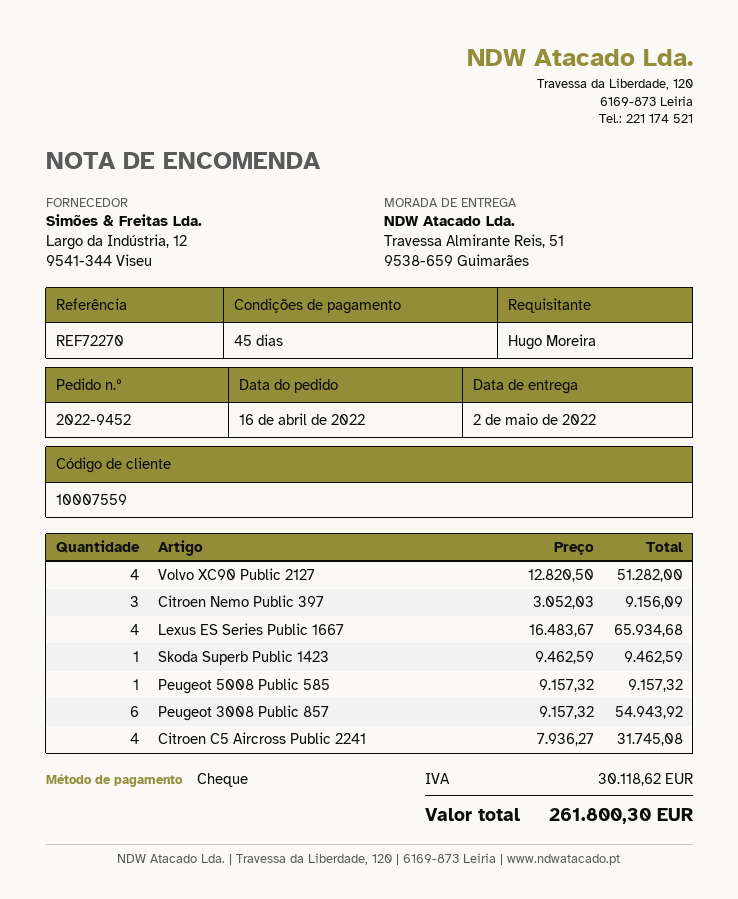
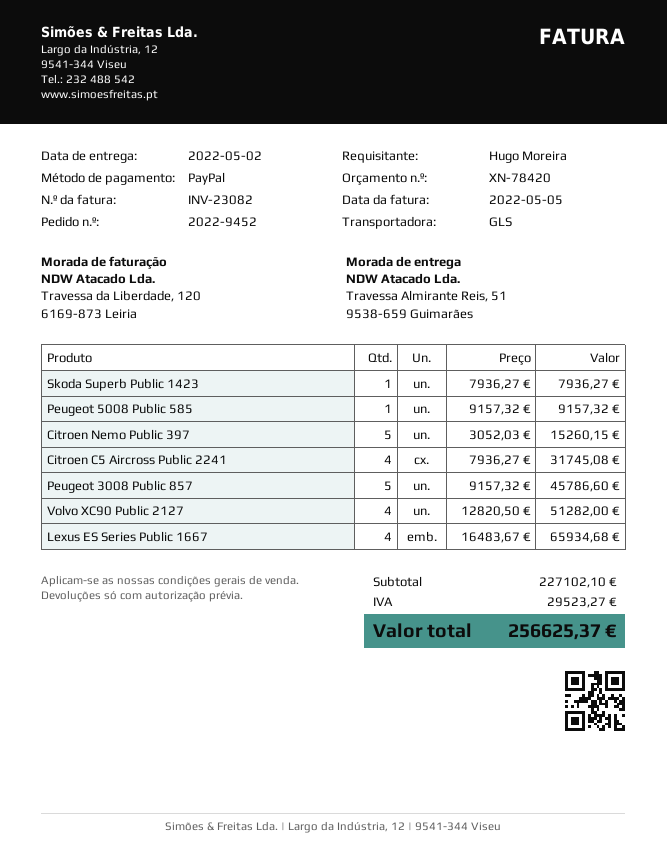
payment method: cheque -> PayPal
Citroen Nemo Public 397: 3 x 3052.03 = 9156.09 -> 5 x 3052.03 = 15260.15
Skoda Superb Public 1423: 1 x 9462.59 = 9462.59 -> 1 x 7936.27 = 7936.27
Peugeot 3008 Public 857: 6 x 9157.32 = 54943.92 -> 5 x 9157.32 = 45786.60
tax: 30118.62 -> 29523.27
total: 261800.30 -> 256625.37

